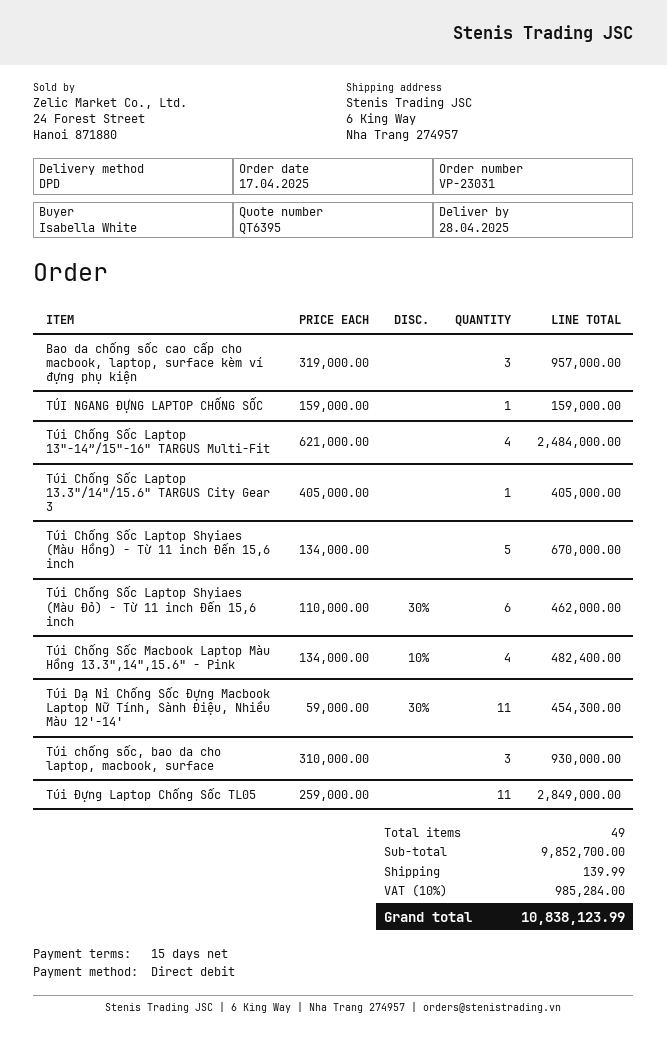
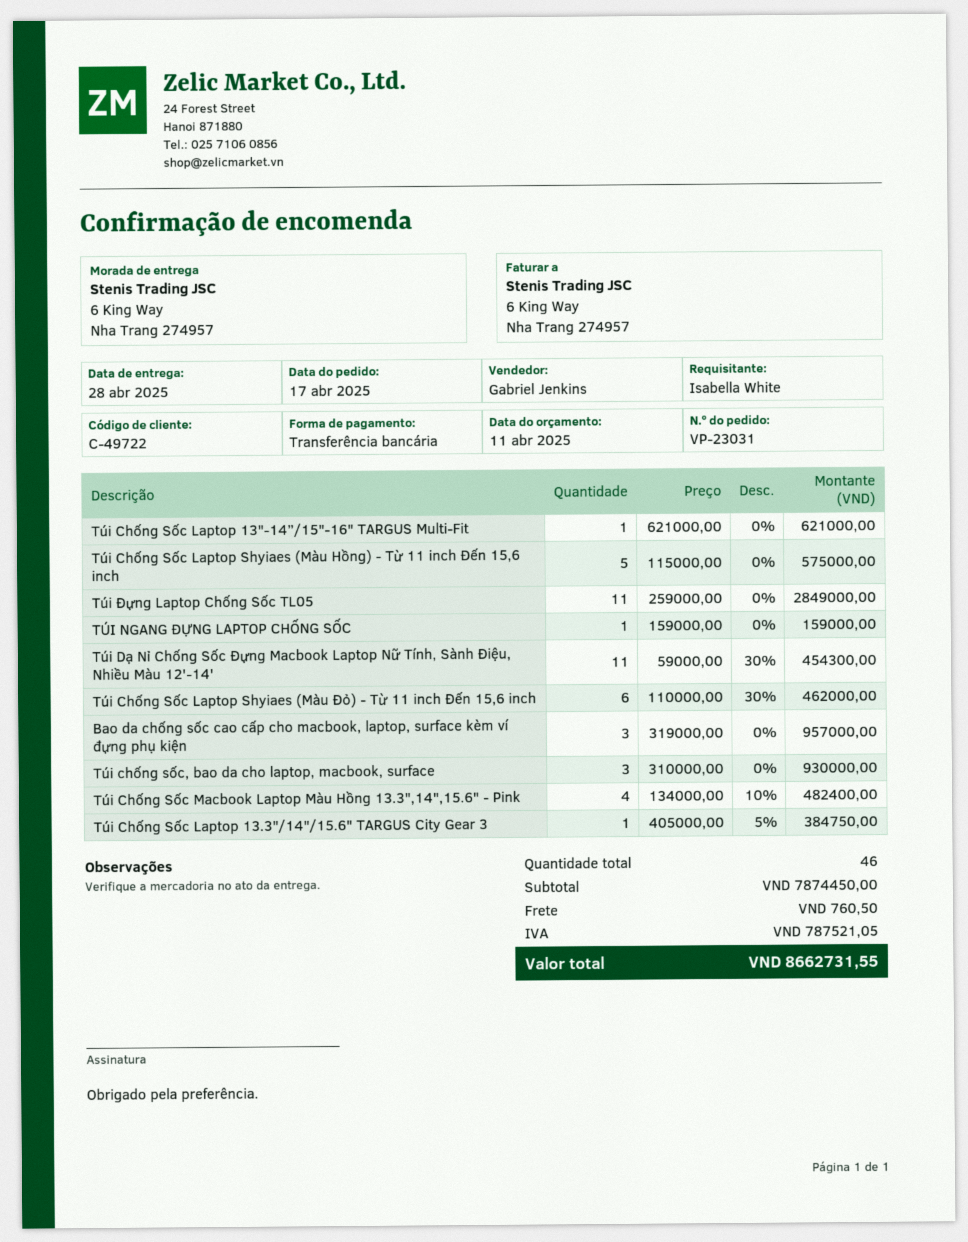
payment method: direct debit -> bank transfer
Túi Chống Sốc Laptop 13"-14”/15"-16" TARGUS Multi-Fit: 4 x 621000.00 = 2484000.00 -> 1 x 621000.00 = 621000.00
Túi Chống Sốc Laptop 13.3"/14"/15.6" TARGUS City Gear 3: 1 x 405000.00 = 405000.00 -> 1 x 405000.00 - 5% = 384750.00
Túi Chống Sốc Laptop Shyiaes (Màu Hồng) - Từ 11 inch Đến 15,6 inch: 5 x 134000.00 = 670000.00 -> 5 x 115000.00 = 575000.00
total quantity: 49 -> 46
subtotal: 9852700.00 -> 7874450.00
shipping: 139.99 -> 760.50
tax: 985284.00 -> 787521.05
total: 10838123.99 -> 8662731.55

